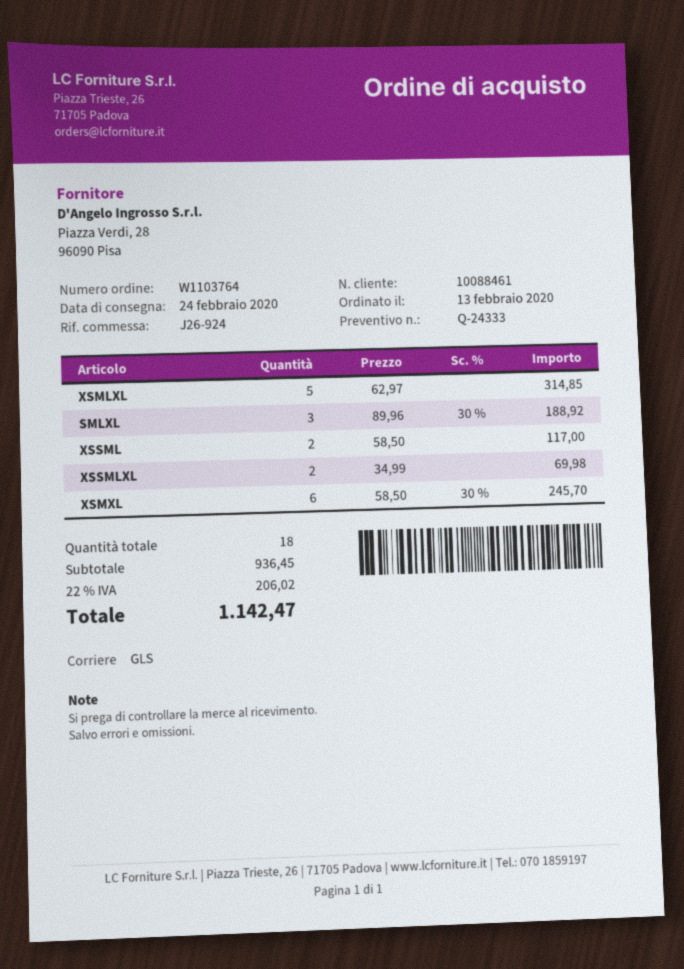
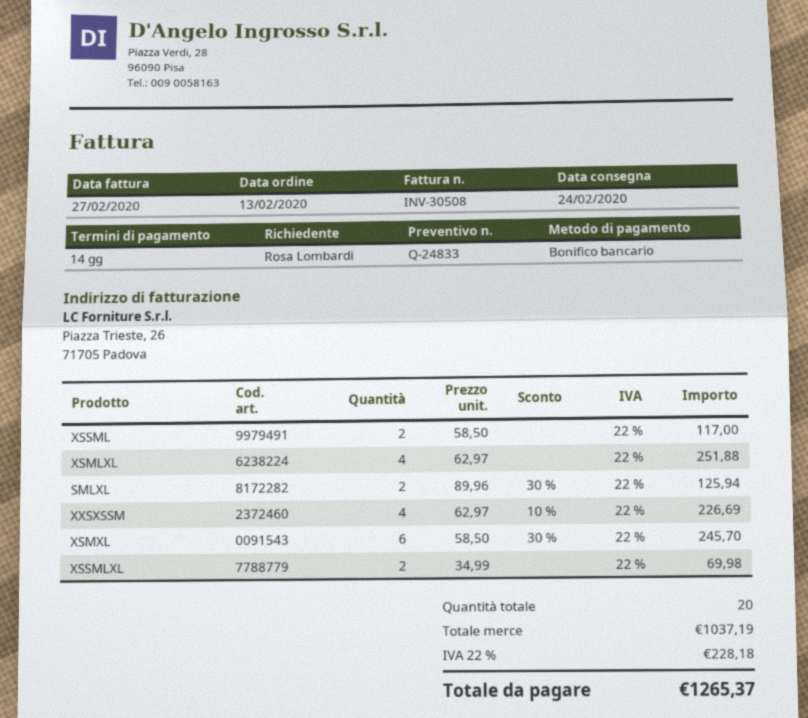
quote number: Q-24333 -> Q-24833
XSMLXL: 5 x 62.97 = 314.85 -> 4 x 62.97 = 251.88
SMLXL: 3 x 89.96 - 30% = 188.92 -> 2 x 89.96 - 30% = 125.94
XXSXSSM: none -> 4 x 62.97 - 10% = 226.69
total quantity: 18 -> 20
subtotal: 936.45 -> 1037.19
tax: 22% = 206.02 -> 22% = 228.18
total: 1142.47 -> 1265.37

